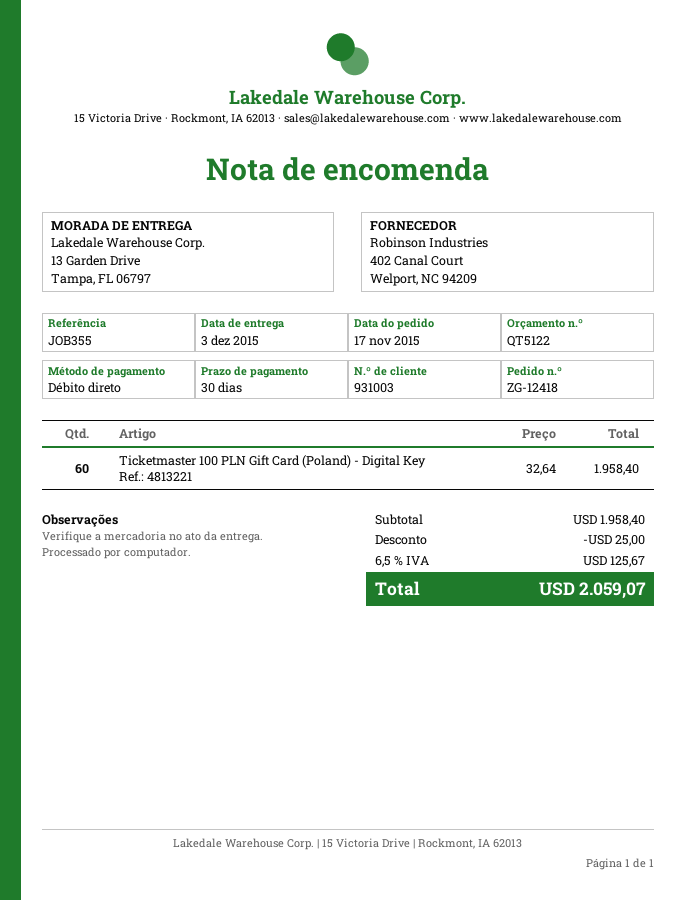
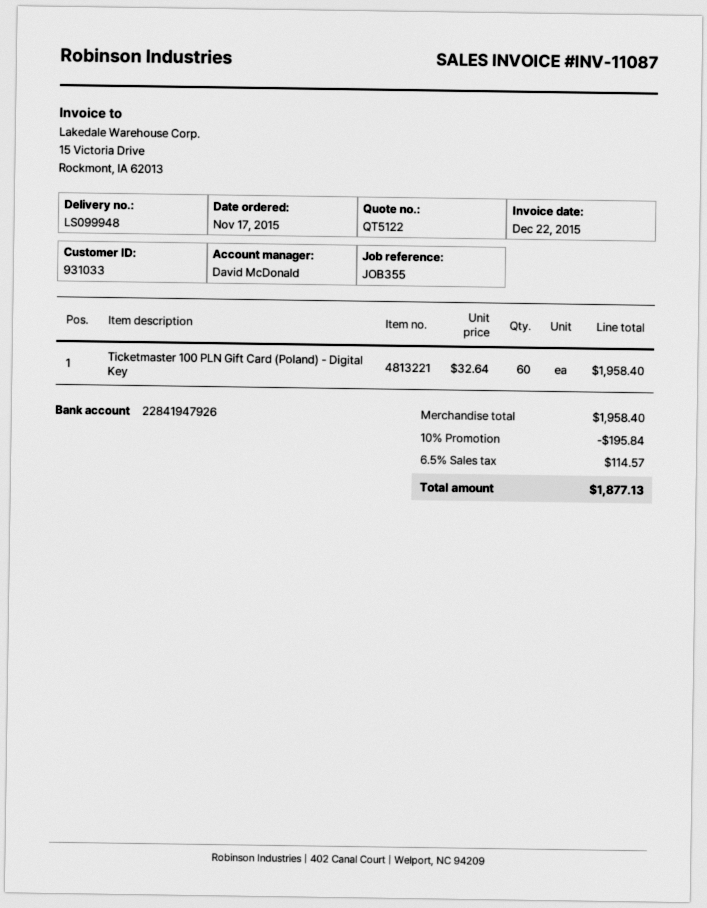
customer number: 931003 -> 931033
discount: 25.00 -> 195.84
tax: 6.5% = 125.67 -> 6.5% = 114.57
total: 2059.07 -> 1877.13

